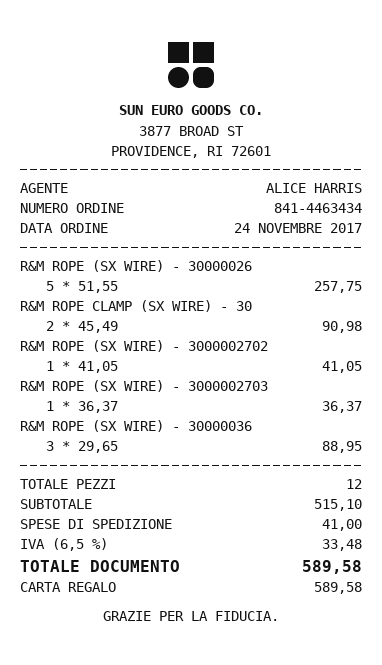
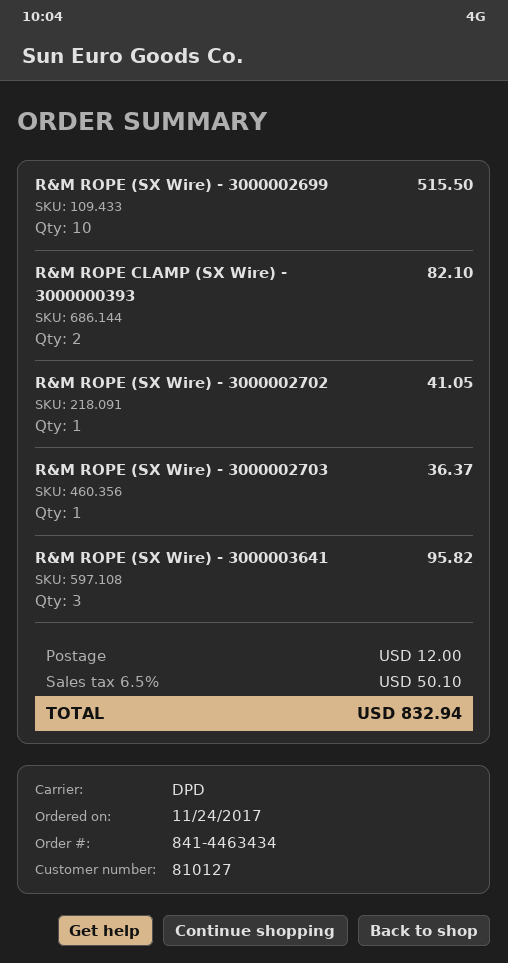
R&M ROPE (SX WIRE) - 30000026: 5 for 257.75 -> 10 for 515.50
R&M ROPE CLAMP (SX WIRE) - 30: 2 for 90.98 -> 2 for 82.10
R&M ROPE (SX WIRE) - 30000036: 3 for 88.95 -> 3 for 95.82
shipping: 41.00 -> 12.00
tax: 6.5% = 33.48 -> 6.5% = 50.10
total: 589.58 -> 832.94

